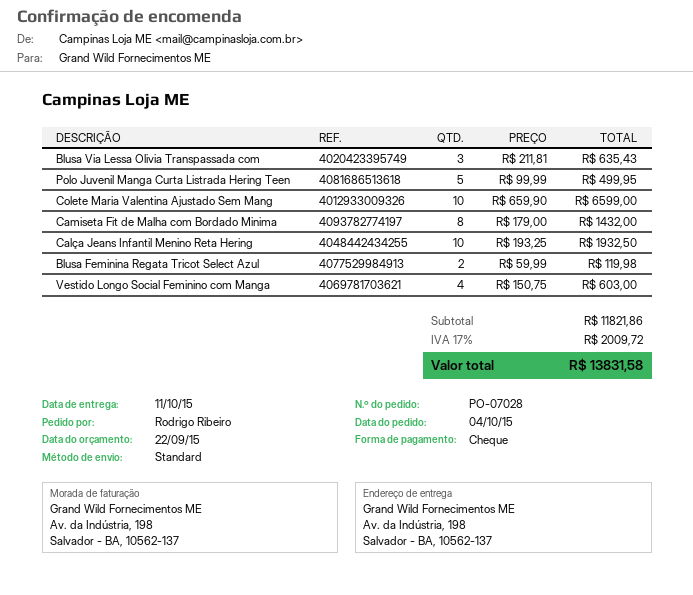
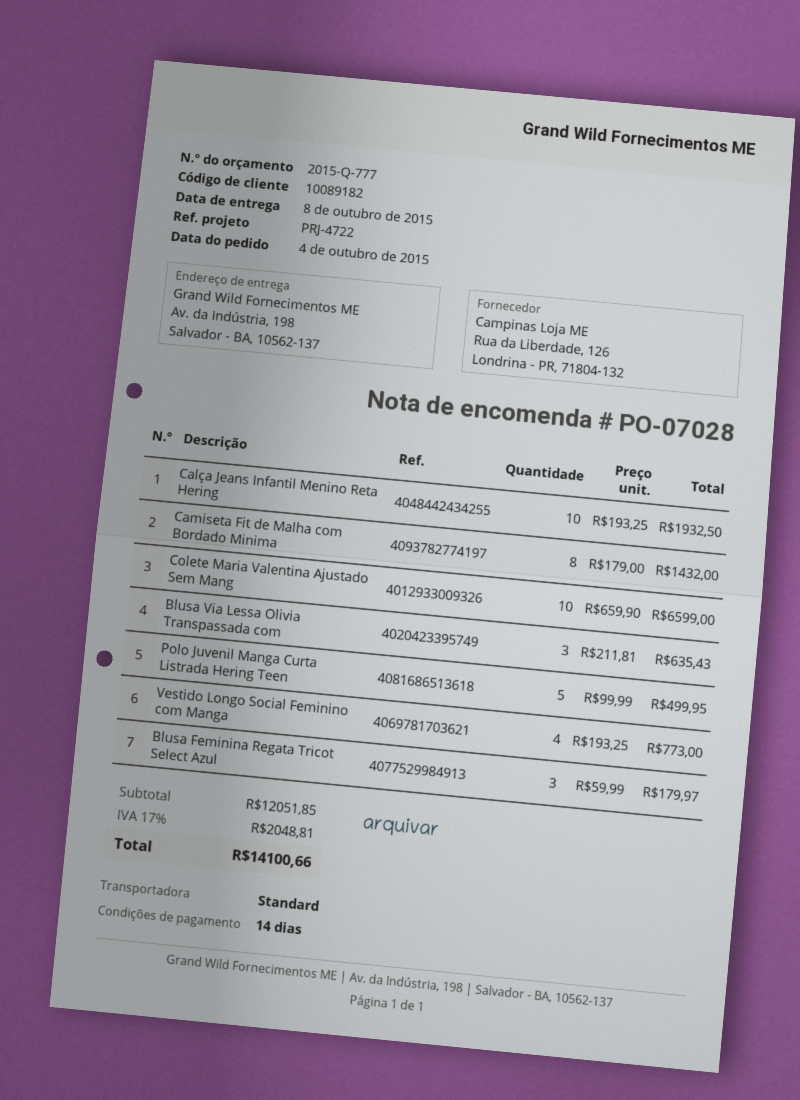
delivery date: 2015-10-11 -> 2015-10-08
Blusa Feminina Regata Tricot Select Azul: 2 x 59.99 = 119.98 -> 3 x 59.99 = 179.97
Vestido Longo Social Feminino com Manga: 4 x 150.75 = 603.00 -> 4 x 193.25 = 773.00
subtotal: 11821.86 -> 12051.85
tax: 17% = 2009.72 -> 17% = 2048.81
total: 13831.58 -> 14100.66

